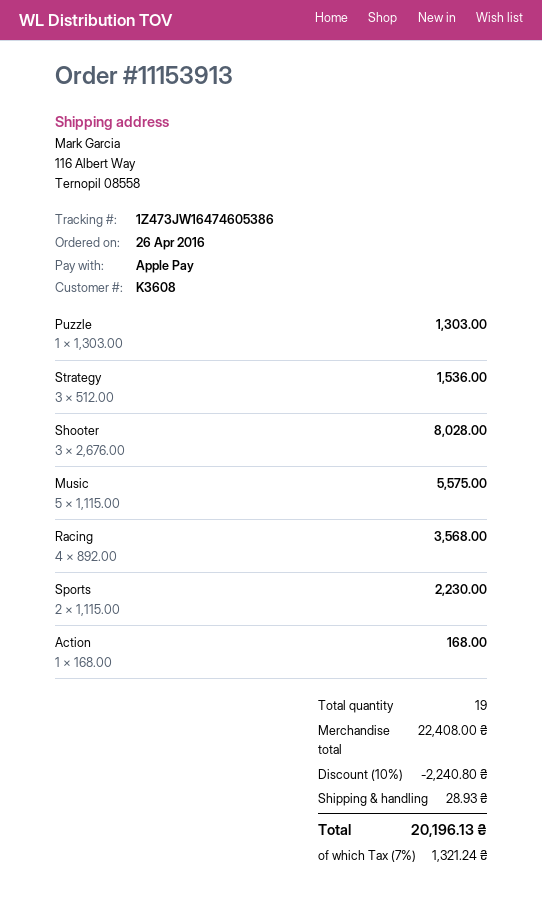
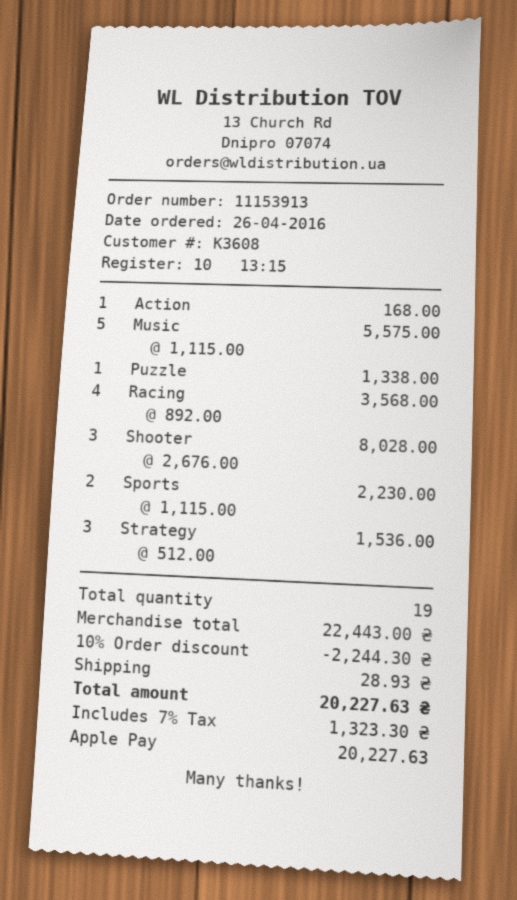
Puzzle: 1 x 1303.00 = 1303.00 -> 1 x 1338.00 = 1338.00
subtotal: 22408.00 -> 22443.00
discount: 10% = 2240.80 -> 10% = 2244.30
tax: 7% = 1321.24 -> 7% = 1323.30
total: 20196.13 -> 20227.63

